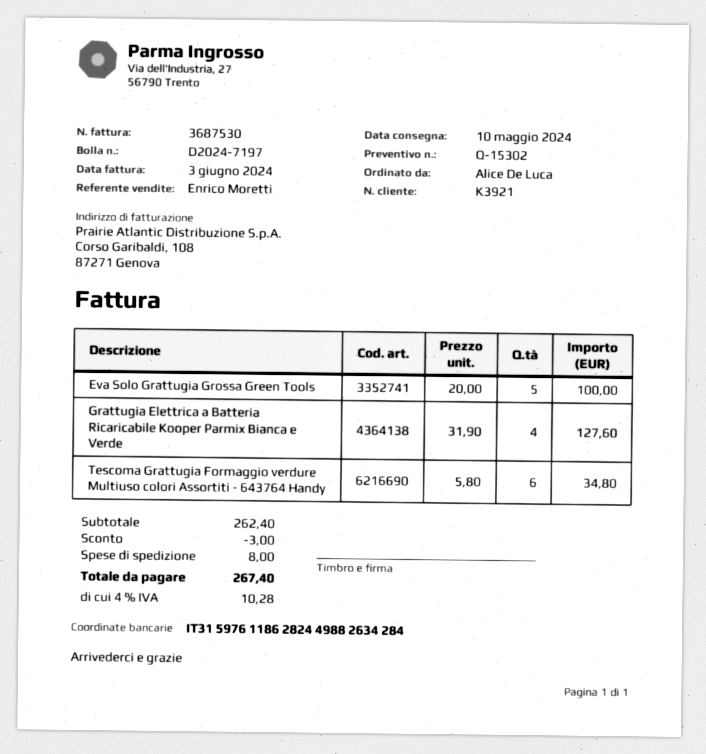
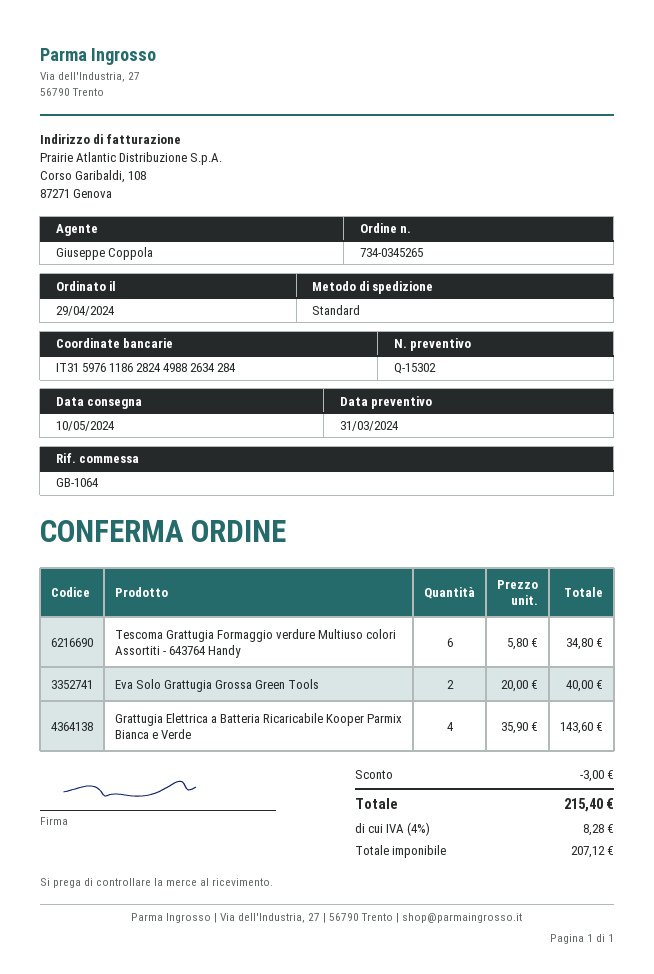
sales rep: Enrico Moretti -> Giuseppe Coppola
Eva Solo Grattugia Grossa Green Tools: 5 x 20.00 = 100.00 -> 2 x 20.00 = 40.00
Grattugia Elettrica a Batteria Ricaricabile Kooper Parmix Bianca e Verde: 4 x 31.90 = 127.60 -> 4 x 35.90 = 143.60
shipping: 8.00 -> none
tax: 4% = 10.28 -> 4% = 8.28
total: 267.40 -> 215.40

